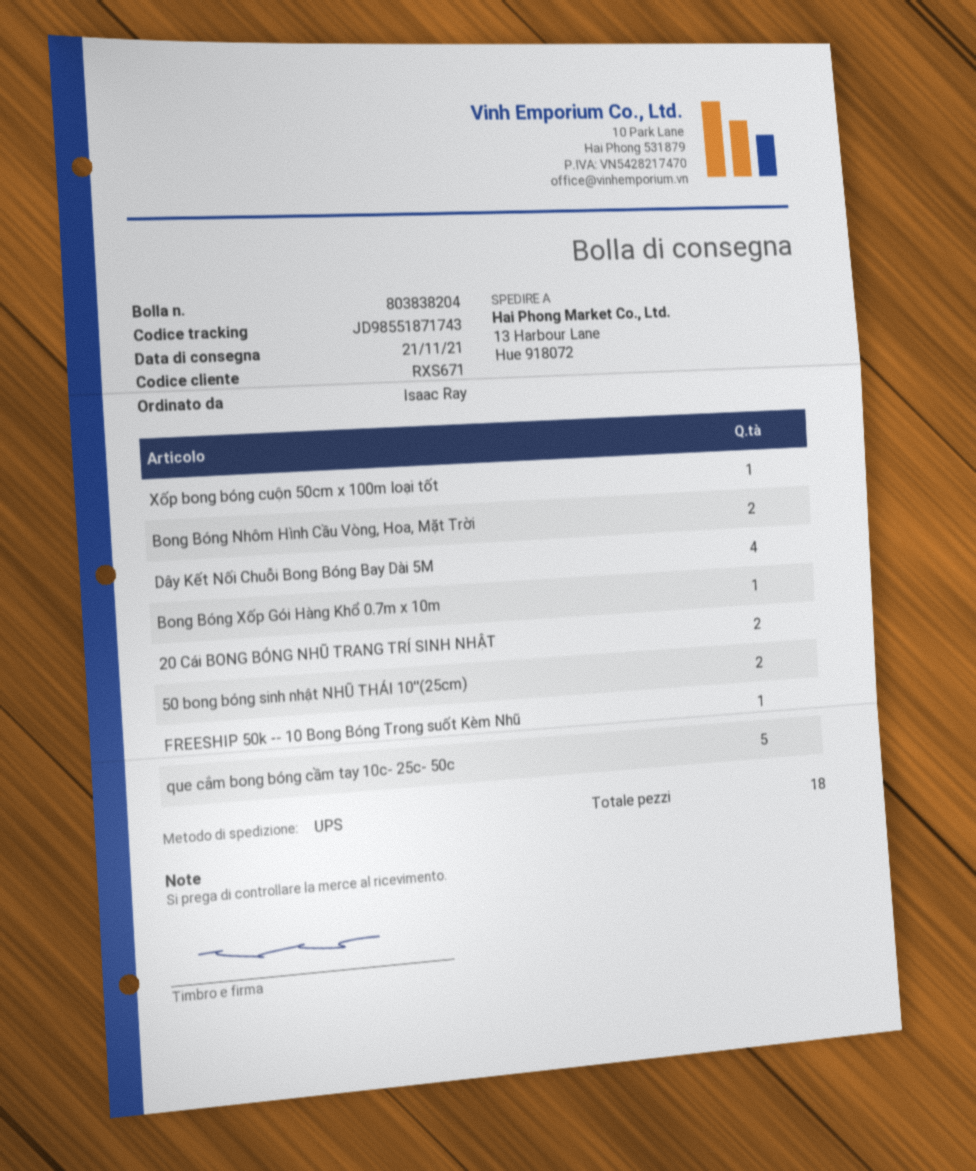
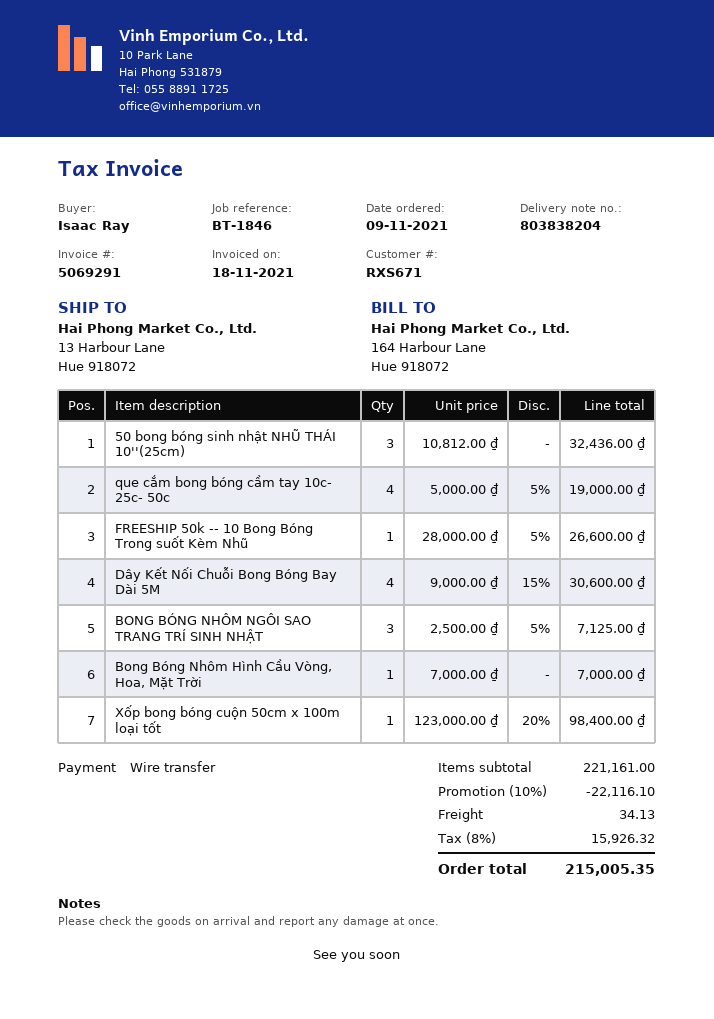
Bong Bóng Nhôm Hình Cầu Vòng, Hoa, Mặt Trời: 2 -> 1
Bong Bóng Xốp Gói Hàng Khổ 0.7m x 10m: 1 -> none
20 Cái BONG BÓNG NHŨ TRANG TRÍ SINH NHẬT: 2 -> none
50 bong bóng sinh nhật NHŨ THÁI 10''(25cm): 2 -> 3
que cắm bong bóng cầm tay 10c- 25c- 50c: 5 -> 4
BONG BÓNG NHÔM NGÔI SAO TRANG TRÍ SINH NHẬT: none -> 3

